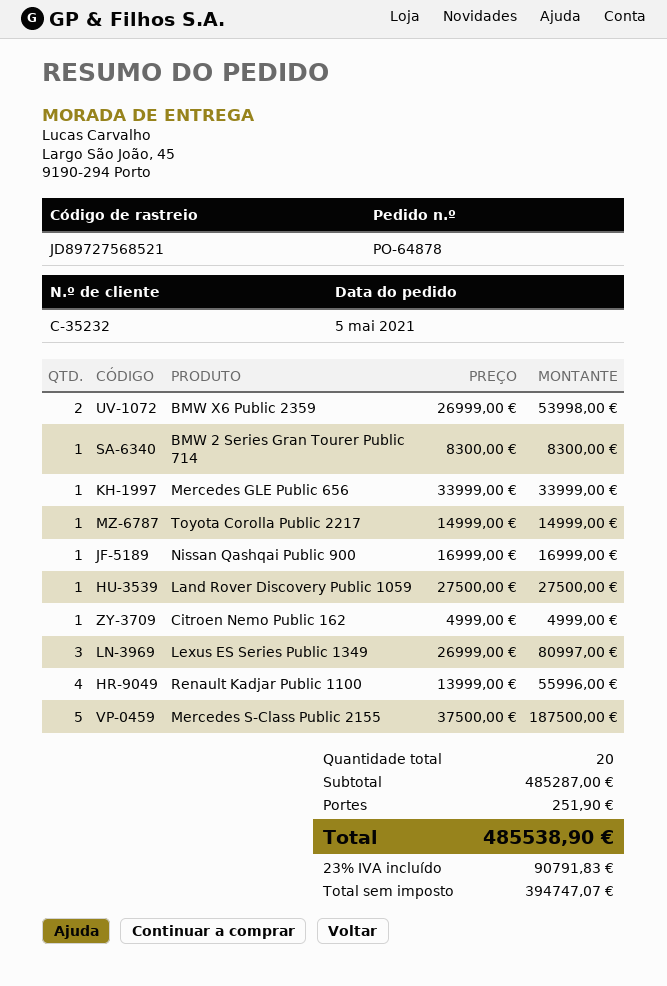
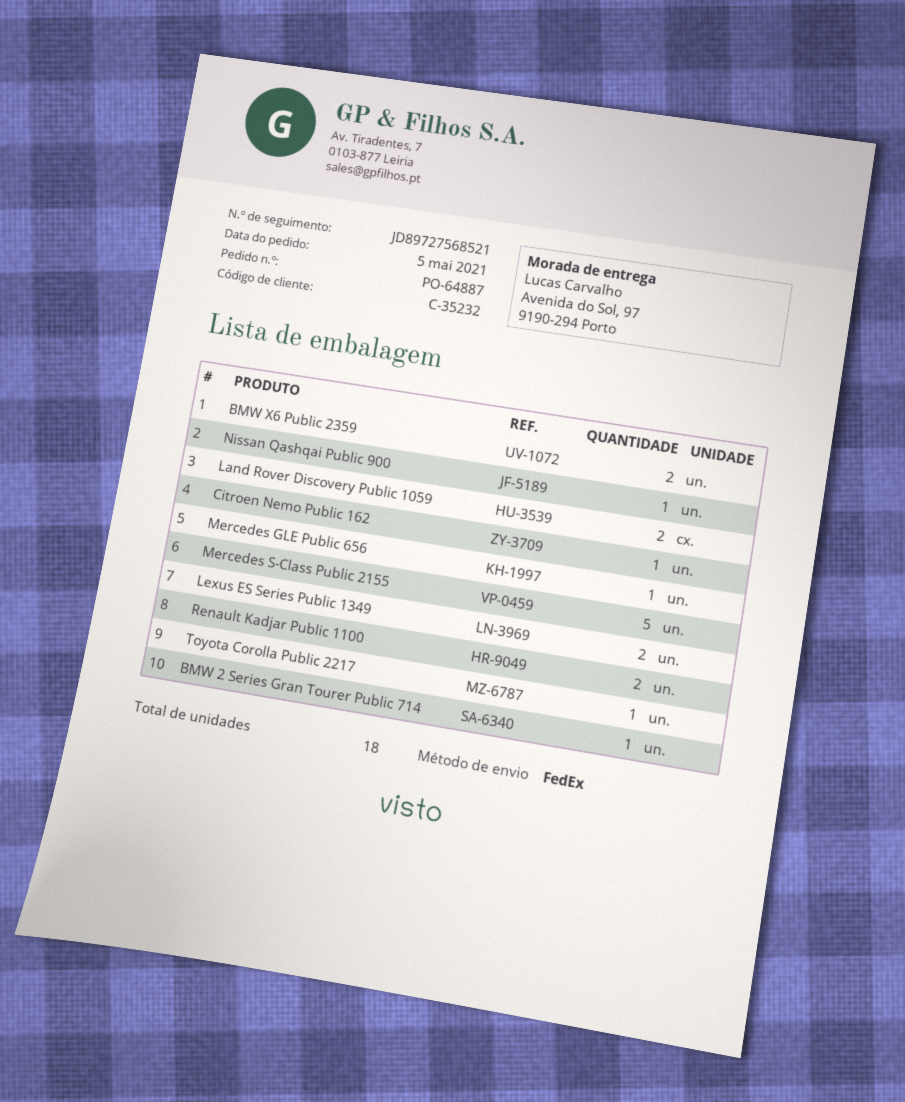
order number: PO-64878 -> PO-64887
ship to: Largo São João, 45, 9190-294 Porto -> Avenida do Sol, 97, 9190-294 Porto
Land Rover Discovery Public 1059: 1 -> 2
Lexus ES Series Public 1349: 3 -> 2
Renault Kadjar Public 1100: 4 -> 2
total quantity: 20 -> 18

